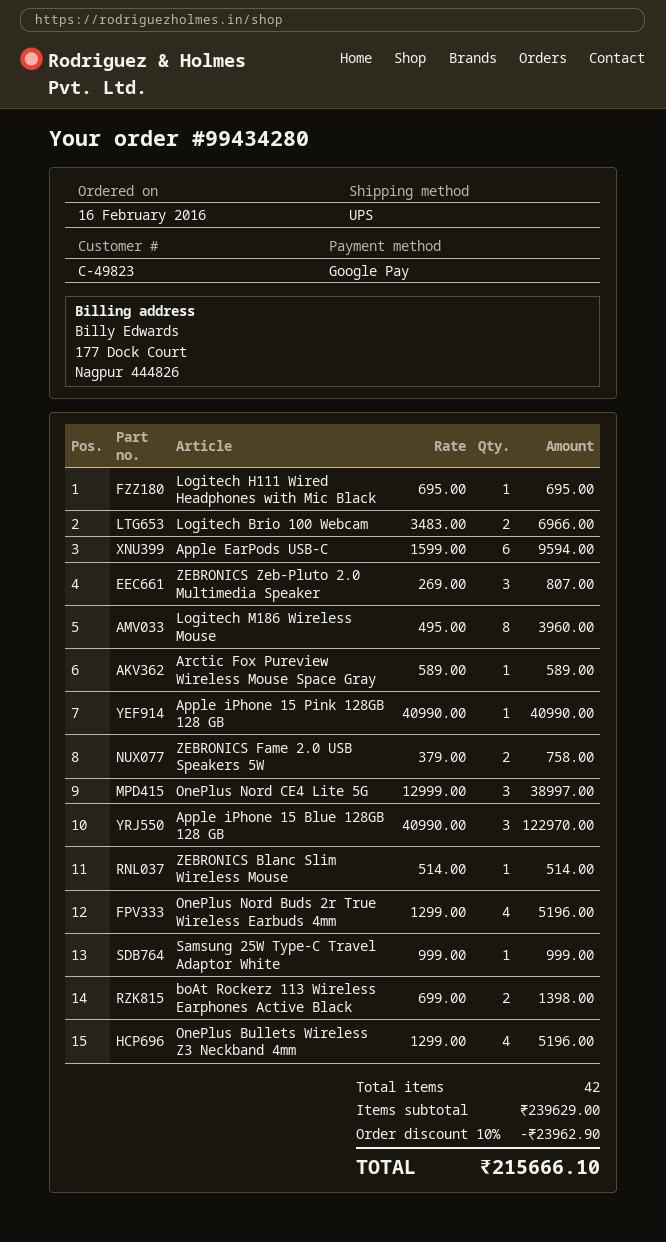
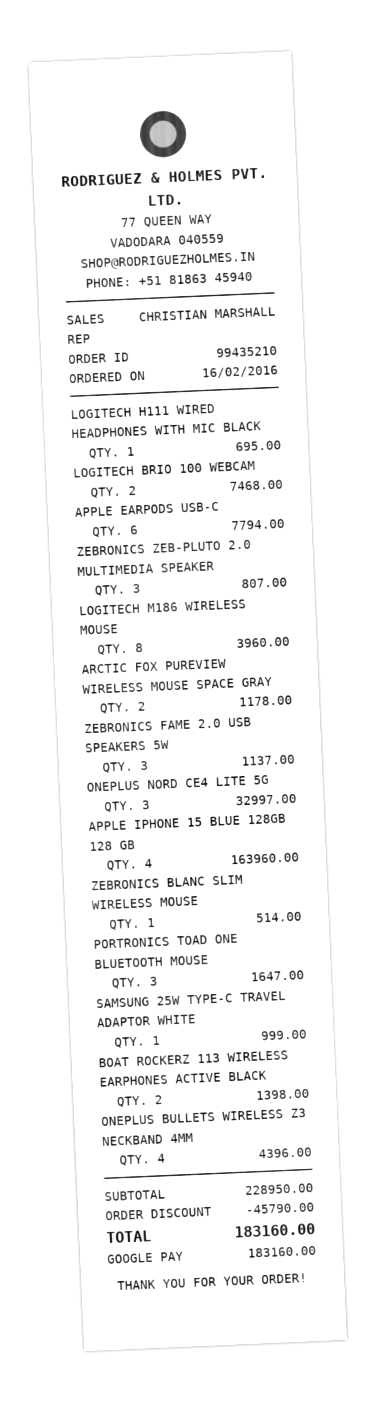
order number: 99434280 -> 99435210
Logitech Brio 100 Webcam: 2 for 6966.00 -> 2 for 7468.00
Apple EarPods USB-C: 6 for 9594.00 -> 6 for 7794.00
Arctic Fox Pureview Wireless Mouse Space Gray: 1 for 589.00 -> 2 for 1178.00
Apple iPhone 15 Pink 128GB 128 GB: 1 for 40990.00 -> none
ZEBRONICS Fame 2.0 USB Speakers 5W: 2 for 758.00 -> 3 for 1137.00
OnePlus Nord CE4 Lite 5G: 3 for 38997.00 -> 3 for 32997.00
Apple iPhone 15 Blue 128GB 128 GB: 3 for 122970.00 -> 4 for 163960.00
OnePlus Nord Buds 2r True Wireless Earbuds 4mm: 4 for 5196.00 -> none
OnePlus Bullets Wireless Z3 Neckband 4mm: 4 for 5196.00 -> 4 for 4396.00
PORTRONICS TOAD ONE BLUETOOTH MOUSE: none -> 3 for 1647.00
subtotal: 239629.00 -> 228950.00
discount: 23962.90 -> 45790.00
total: 215666.10 -> 183160.00

